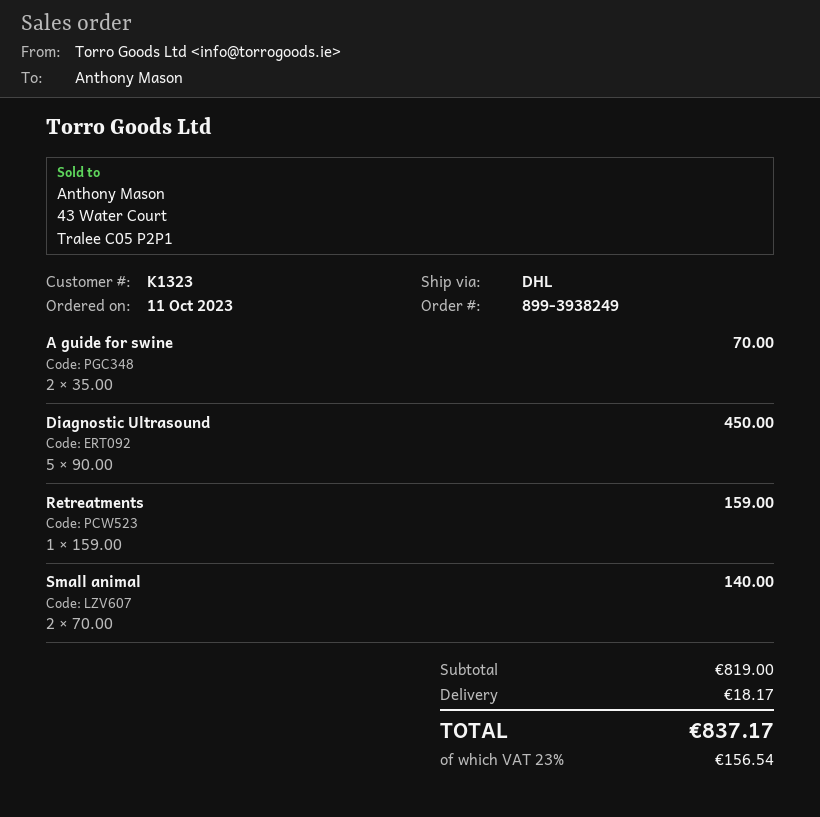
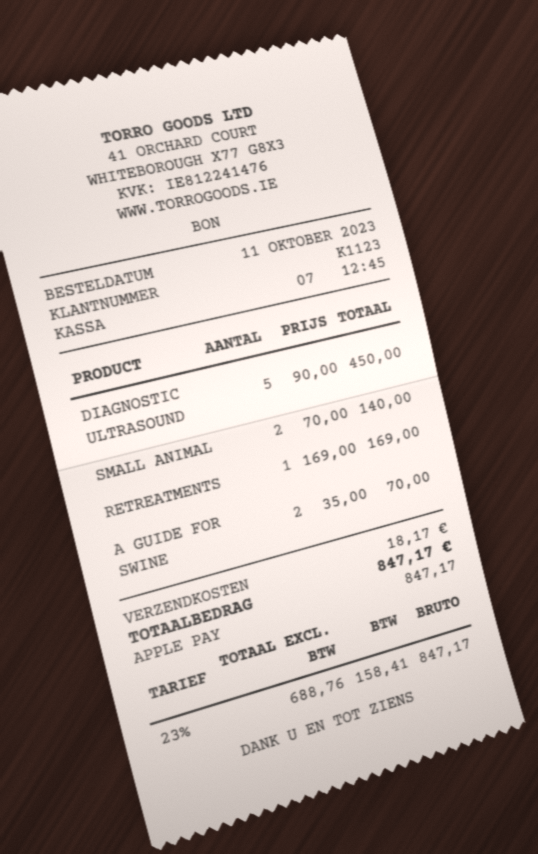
customer number: K1323 -> K1123
Retreatments: 1 x 159.00 = 159.00 -> 1 x 169.00 = 169.00
tax: 23% = 156.54 -> 23% = 158.41
total: 837.17 -> 847.17

